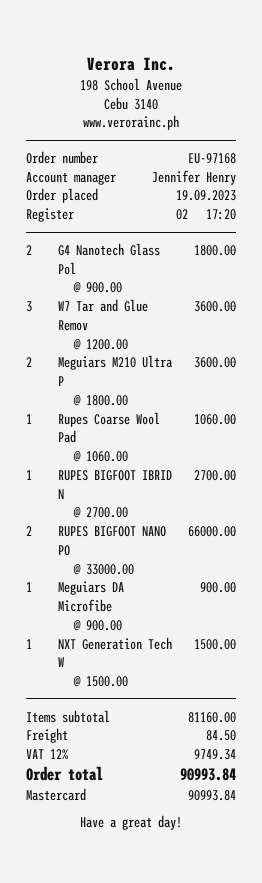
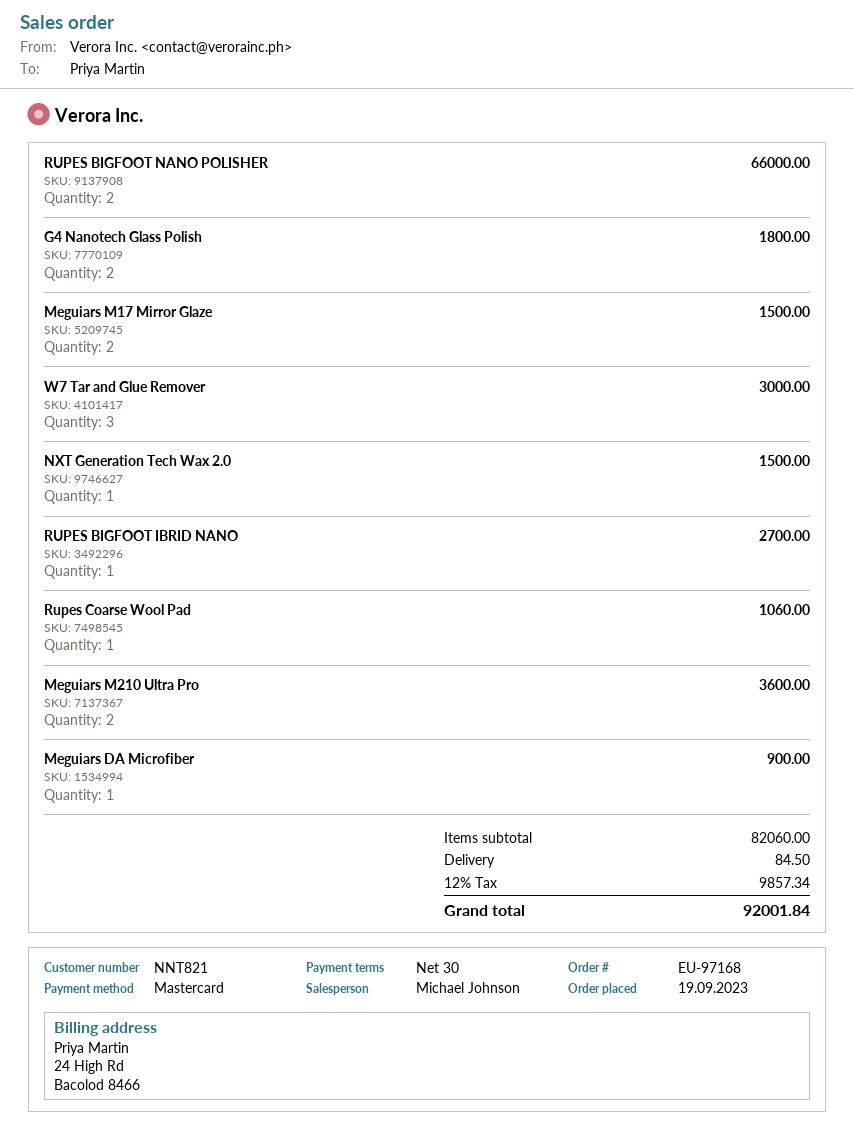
sales rep: Jennifer Henry -> Michael Johnson
W7 Tar and Glue Remov: 3 for 3600.00 -> 3 for 3000.00
Meguiars M17 Mirror Glaze: none -> 2 for 1500.00
subtotal: 81160.00 -> 82060.00
tax: 12% = 9749.34 -> 12% = 9857.34
total: 90993.84 -> 92001.84

